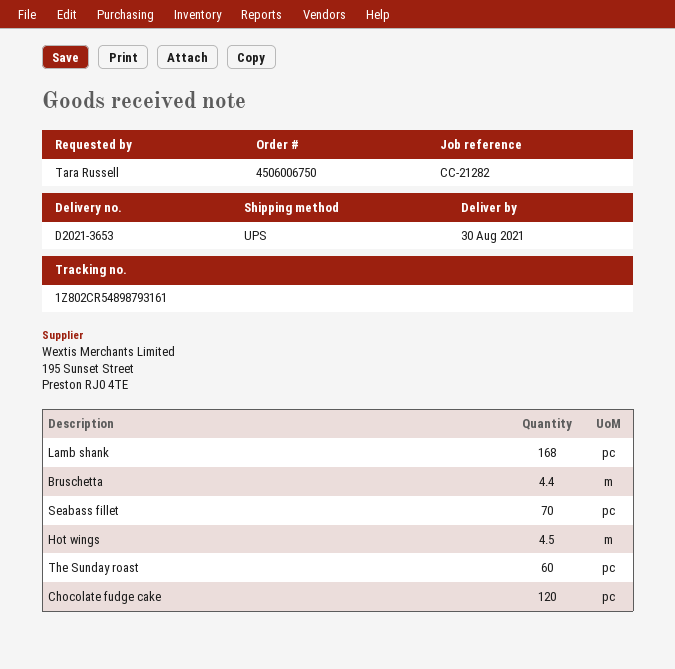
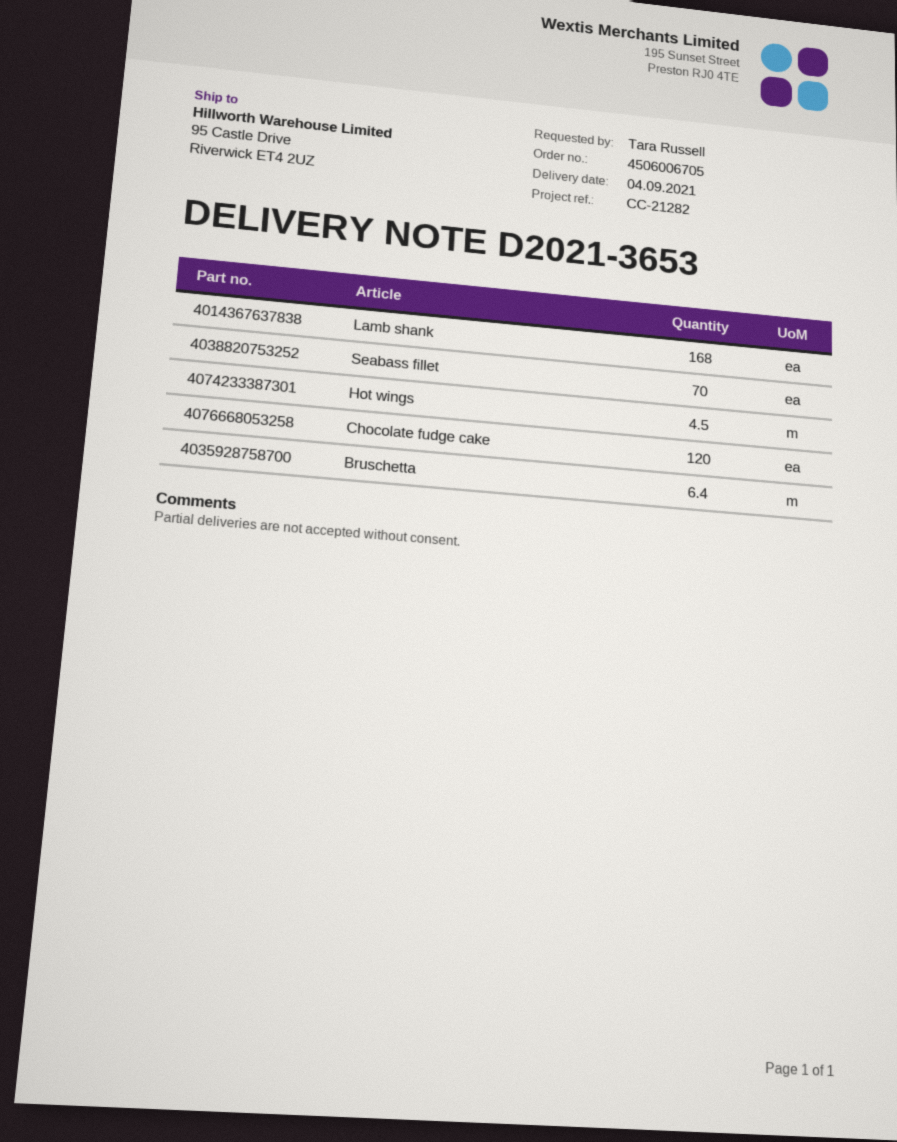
order number: 4506006750 -> 4506006705
delivery date: 2021-08-30 -> 2021-09-04
Bruschetta: 4.4 -> 6.4
The Sunday roast: 60 -> none

